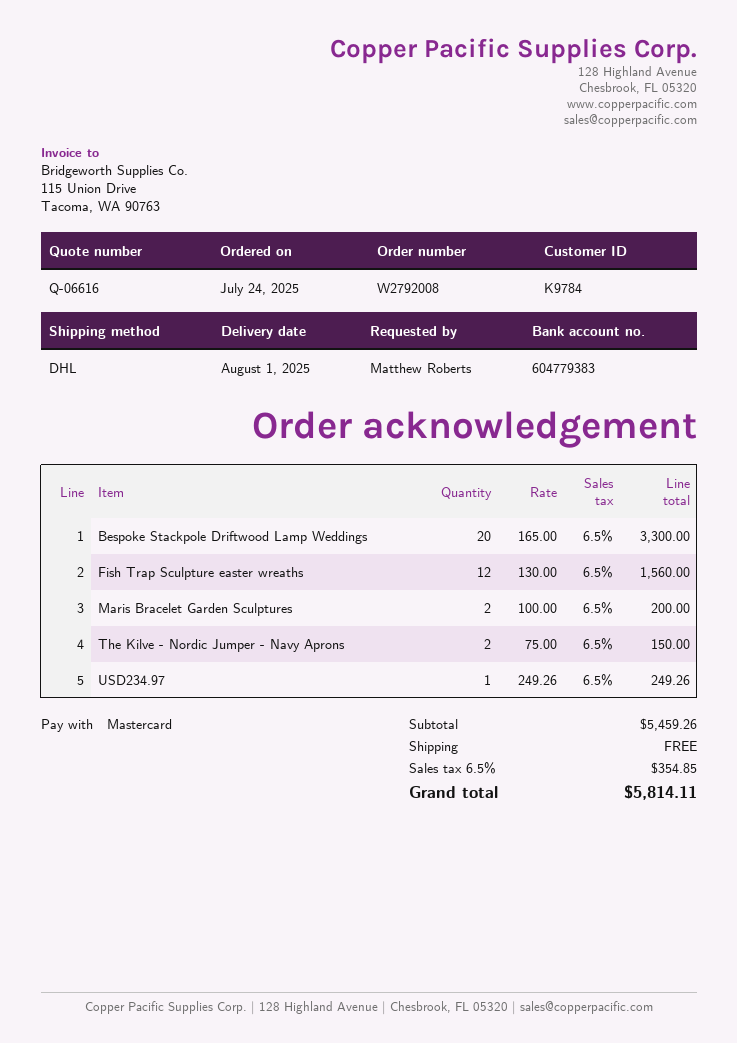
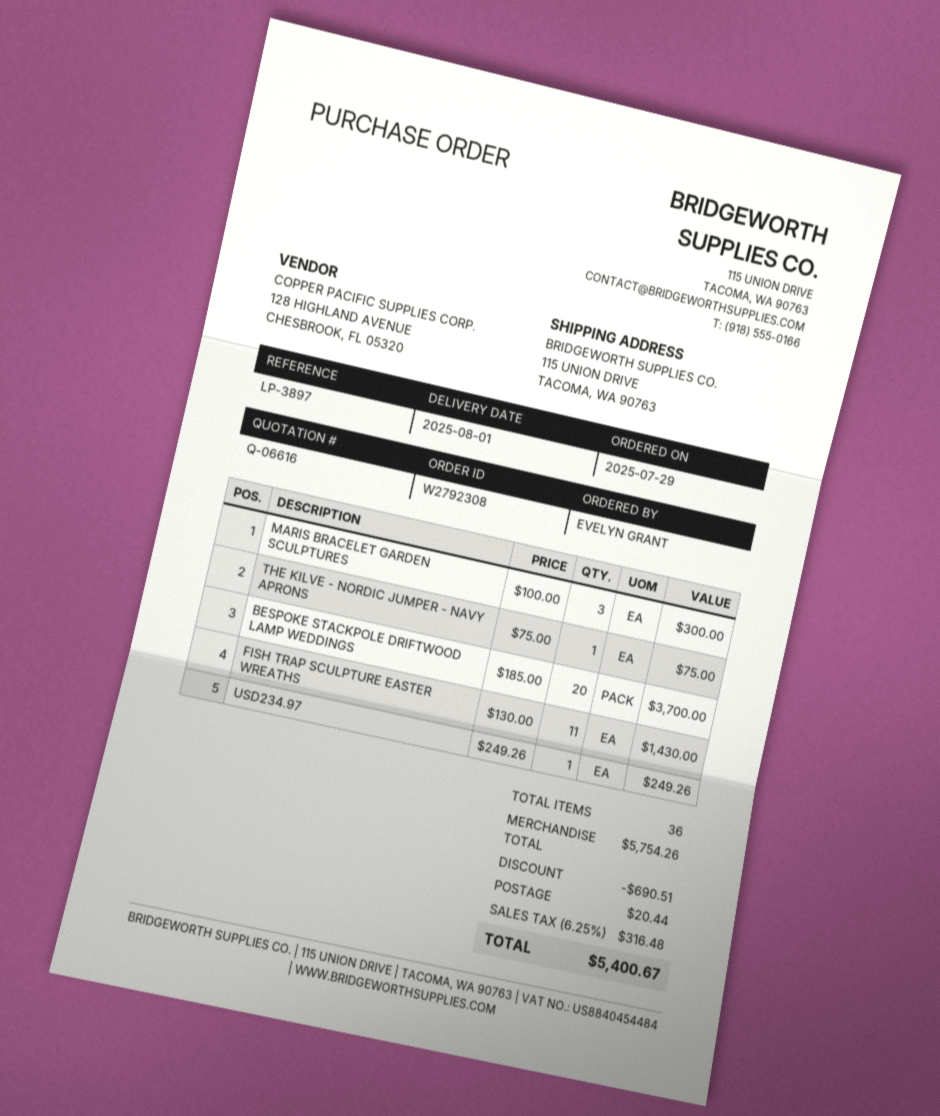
order number: W2792008 -> W2792308
order date: 2025-07-24 -> 2025-07-29
ordered by: Matthew Roberts -> EVELYN GRANT
Bespoke Stackpole Driftwood Lamp Weddings: 20 x 165.00 = 3300.00 -> 20 x 185.00 = 3700.00
Fish Trap Sculpture easter wreaths: 12 x 130.00 = 1560.00 -> 11 x 130.00 = 1430.00
Maris Bracelet Garden Sculptures: 2 x 100.00 = 200.00 -> 3 x 100.00 = 300.00
The Kilve - Nordic Jumper - Navy Aprons: 2 x 75.00 = 150.00 -> 1 x 75.00 = 75.00
subtotal: 5459.26 -> 5754.26
discount: none -> 690.51
shipping: 0.00 -> 20.44
tax: 6.5% = 354.85 -> 6.25% = 316.48
total: 5814.11 -> 5400.67

